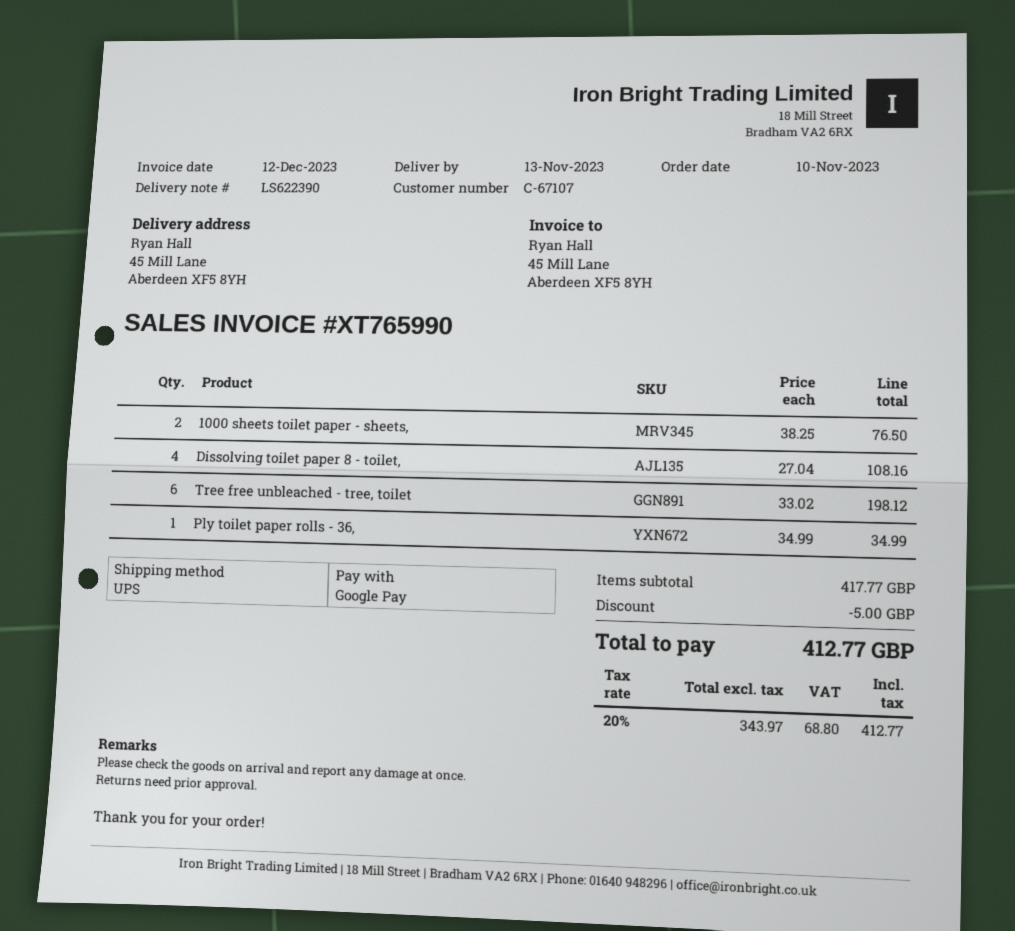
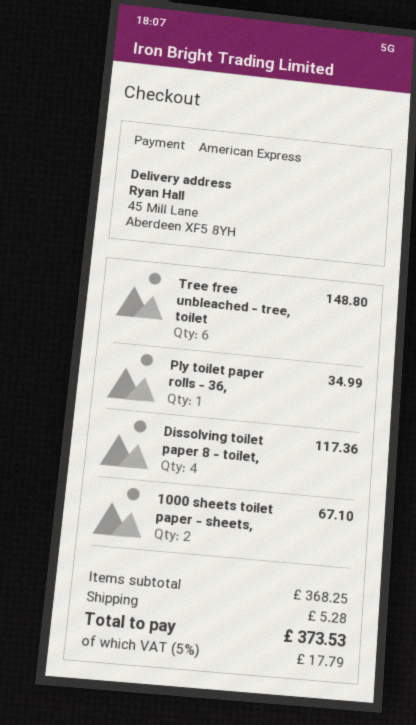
payment method: Google Pay -> American Express
1000 sheets toilet paper - sheets,: 2 for 76.50 -> 2 for 67.10
Dissolving toilet paper 8 - toilet,: 4 for 108.16 -> 4 for 117.36
Tree free unbleached - tree, toilet: 6 for 198.12 -> 6 for 148.80
subtotal: 417.77 -> 368.25
discount: 5.00 -> none
shipping: none -> 5.28
tax: 20% = 68.80 -> 5% = 17.79
total: 412.77 -> 373.53

